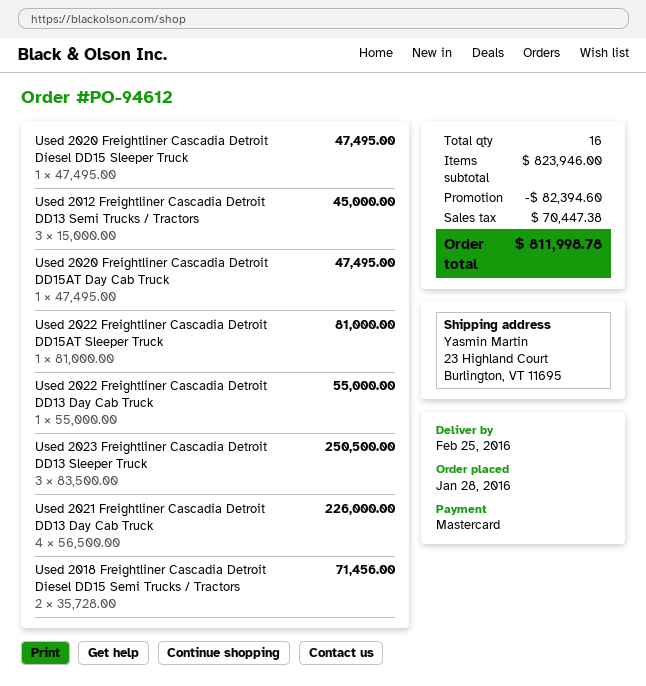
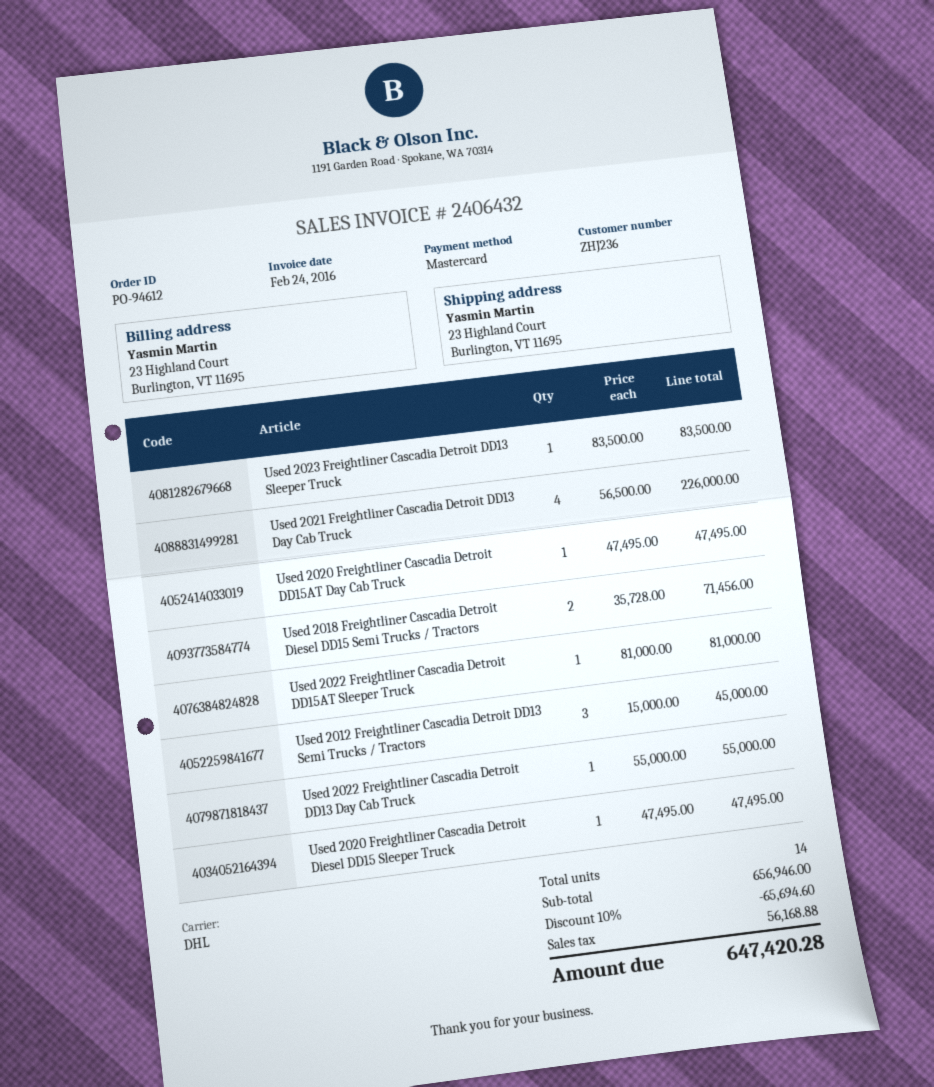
Used 2023 Freightliner Cascadia Detroit DD13 Sleeper Truck: 3 x 83500.00 = 250500.00 -> 1 x 83500.00 = 83500.00
total quantity: 16 -> 14
subtotal: 823946.00 -> 656946.00
discount: 82394.60 -> 65694.60
tax: 70447.38 -> 56168.88
total: 811998.78 -> 647420.28

